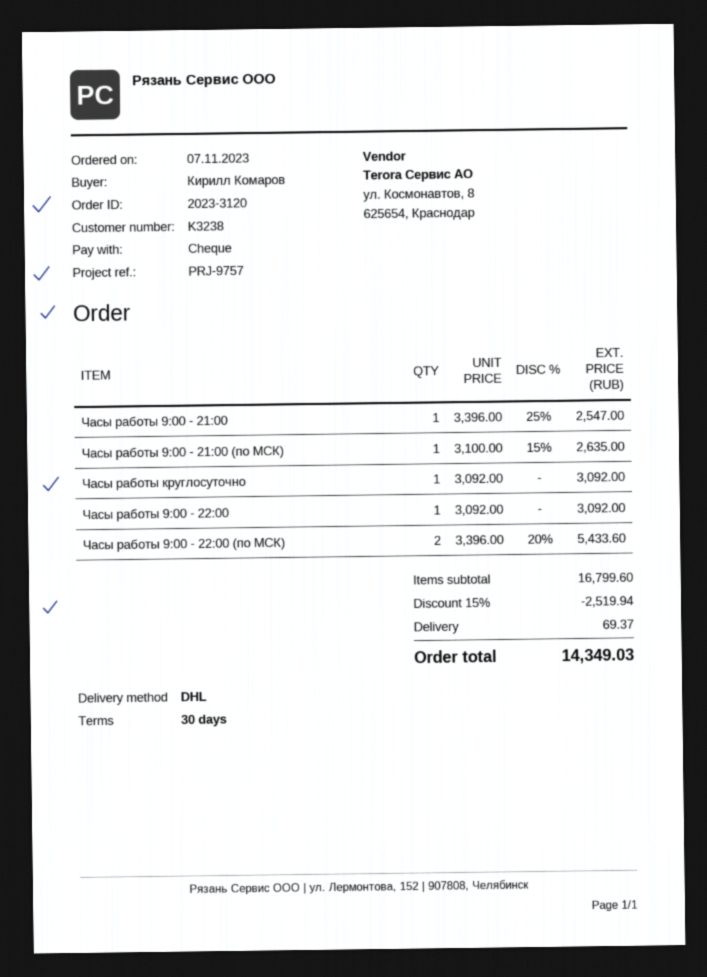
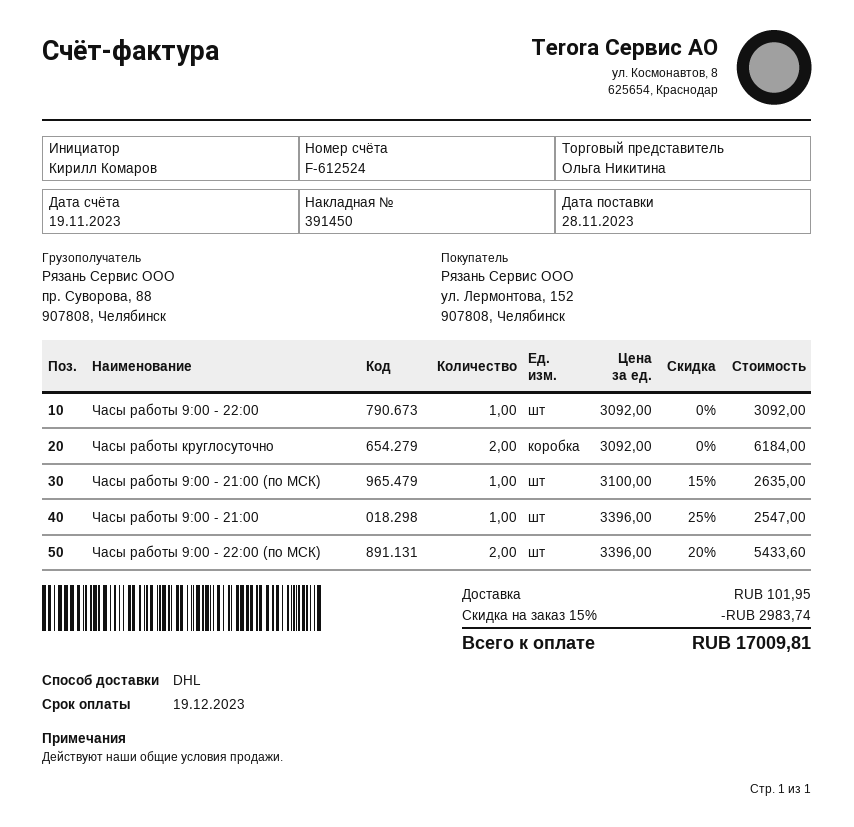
Часы работы круглосуточно: 1 x 3092.00 = 3092.00 -> 2 x 3092.00 = 6184.00
discount: 15% = 2519.94 -> 15% = 2983.74
shipping: 69.37 -> 101.95
total: 14349.03 -> 17009.81

